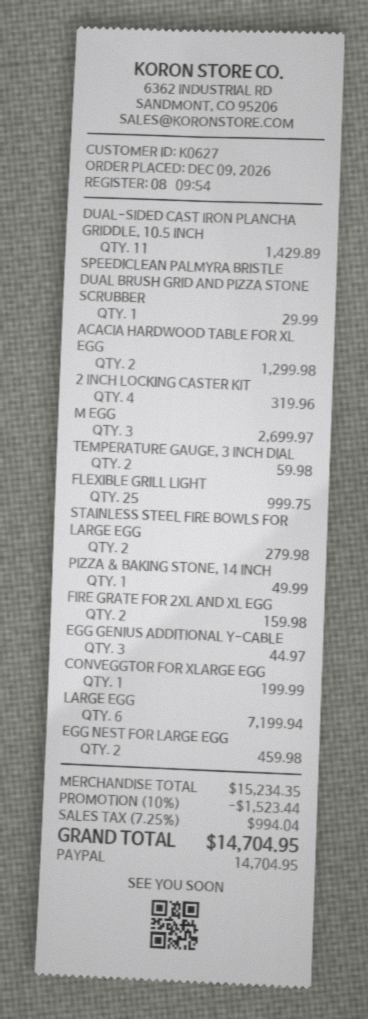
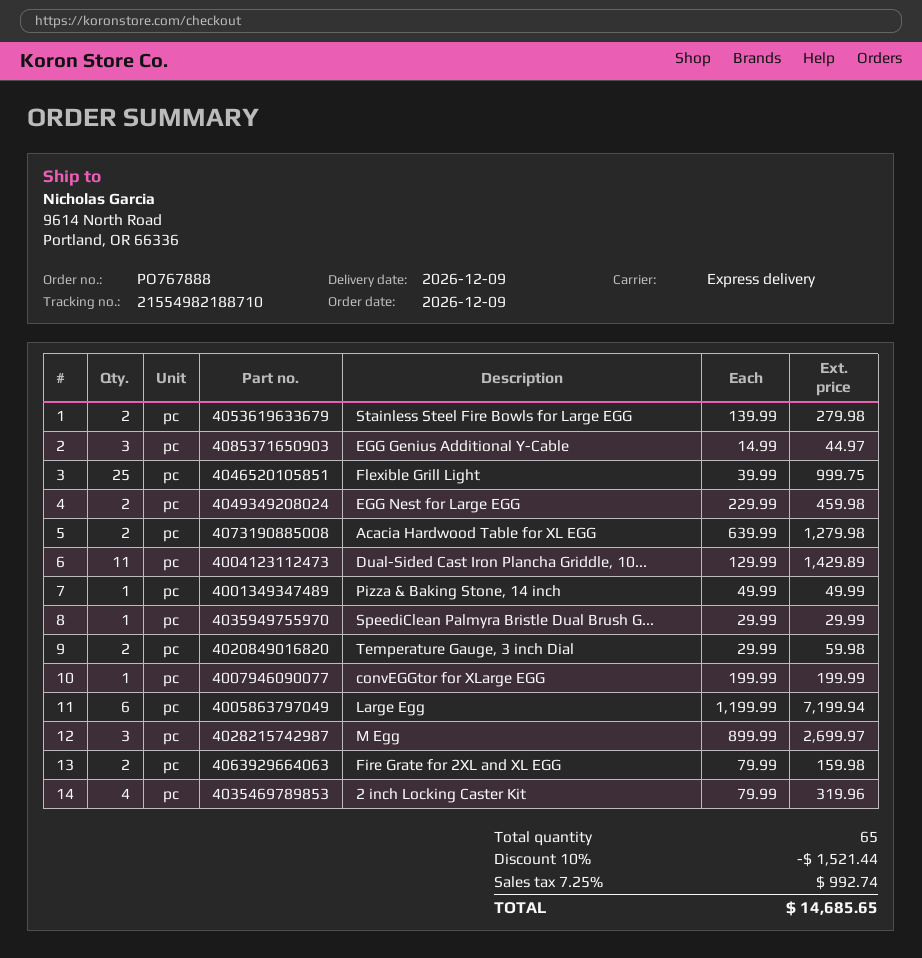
ACACIA HARDWOOD TABLE FOR XL EGG: 2 for 1299.98 -> 2 for 1279.98
discount: 10% = 1523.44 -> 10% = 1521.44
tax: 7.25% = 994.04 -> 7.25% = 992.74
total: 14704.95 -> 14685.65

